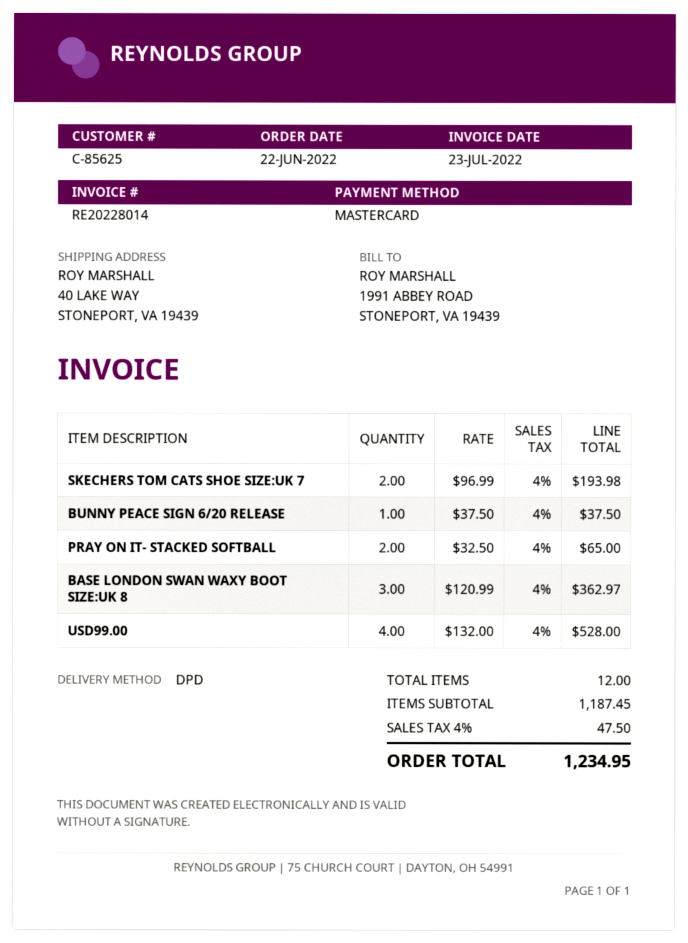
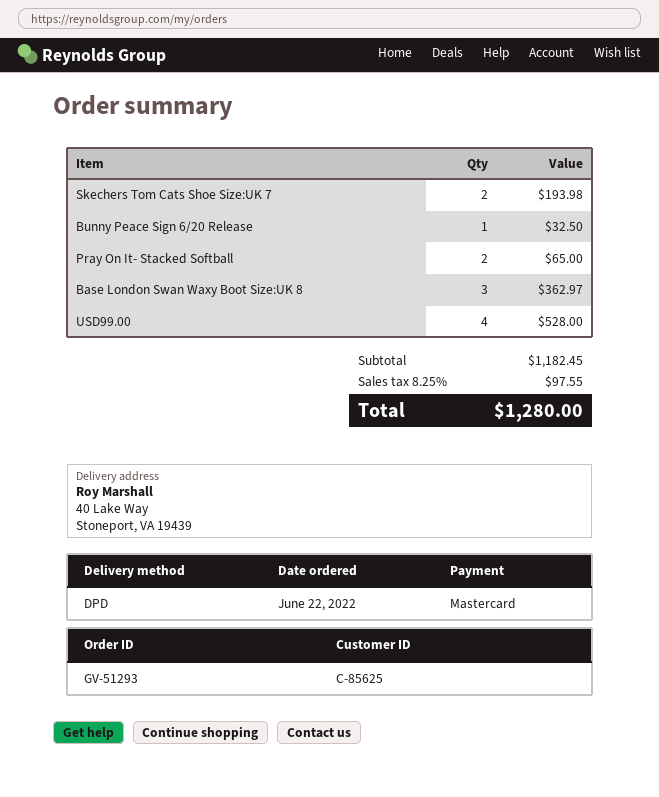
BUNNY PEACE SIGN 6/20 RELEASE: 1 for 37.50 -> 1 for 32.50
subtotal: 1187.45 -> 1182.45
tax: 4% = 47.50 -> 8.25% = 97.55
total: 1234.95 -> 1280.00

